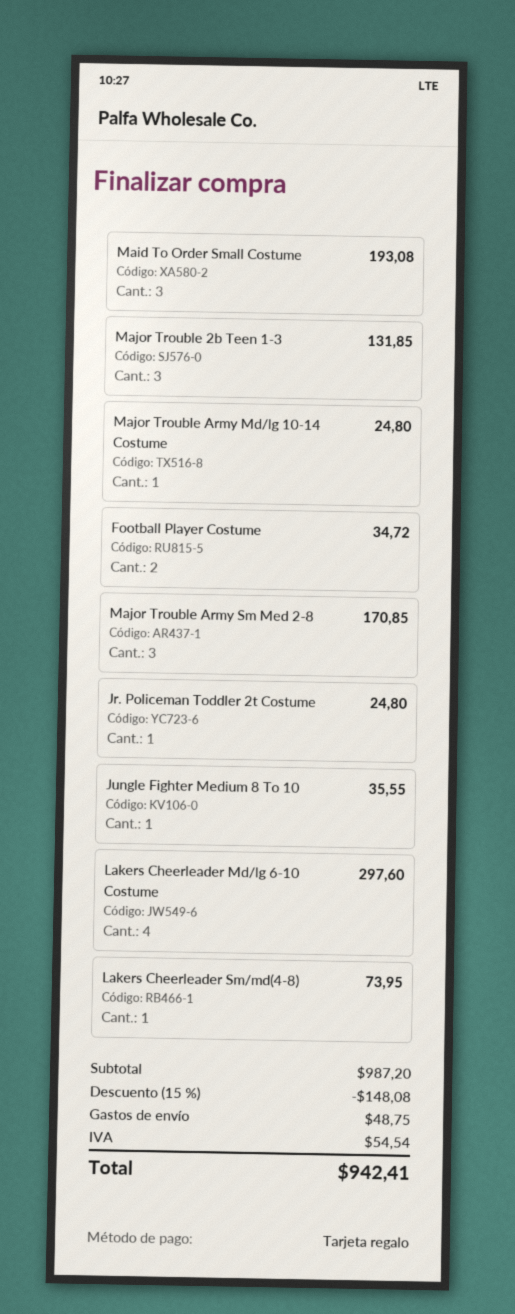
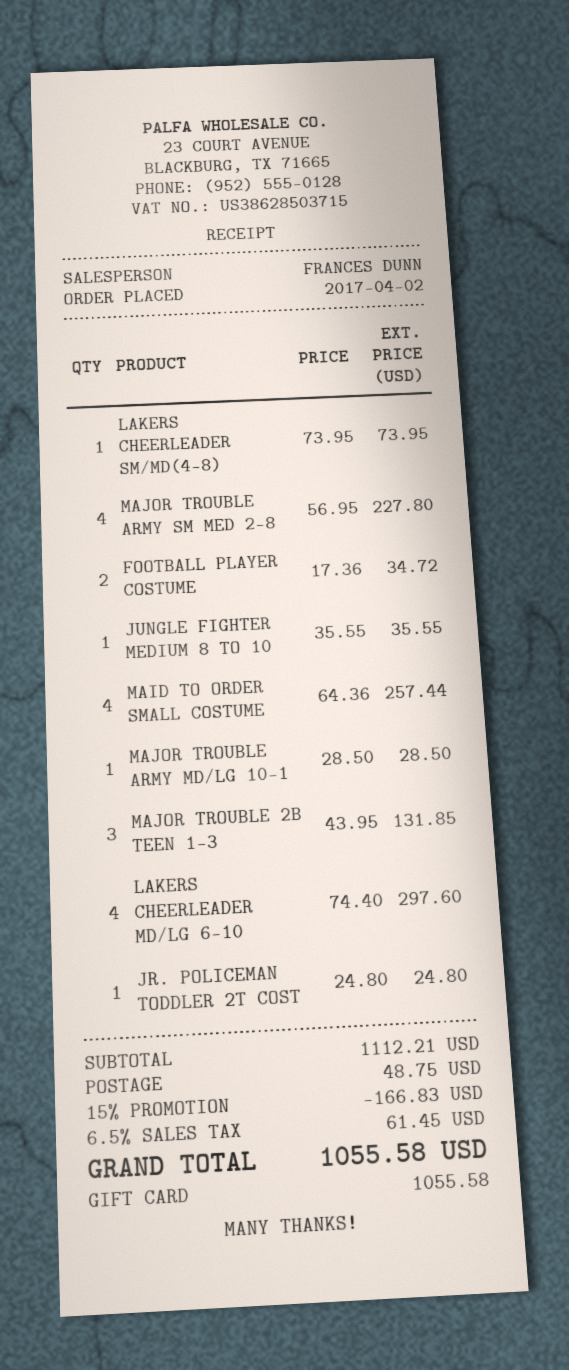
Maid To Order Small Costume: 3 for 193.08 -> 4 for 257.44
Major Trouble Army Md/lg 10-14 Costume: 1 for 24.80 -> 1 for 28.50
Major Trouble Army Sm Med 2-8: 3 for 170.85 -> 4 for 227.80
subtotal: 987.20 -> 1112.21
discount: 15% = 148.08 -> 15% = 166.83
tax: 54.54 -> 61.45
total: 942.41 -> 1055.58

